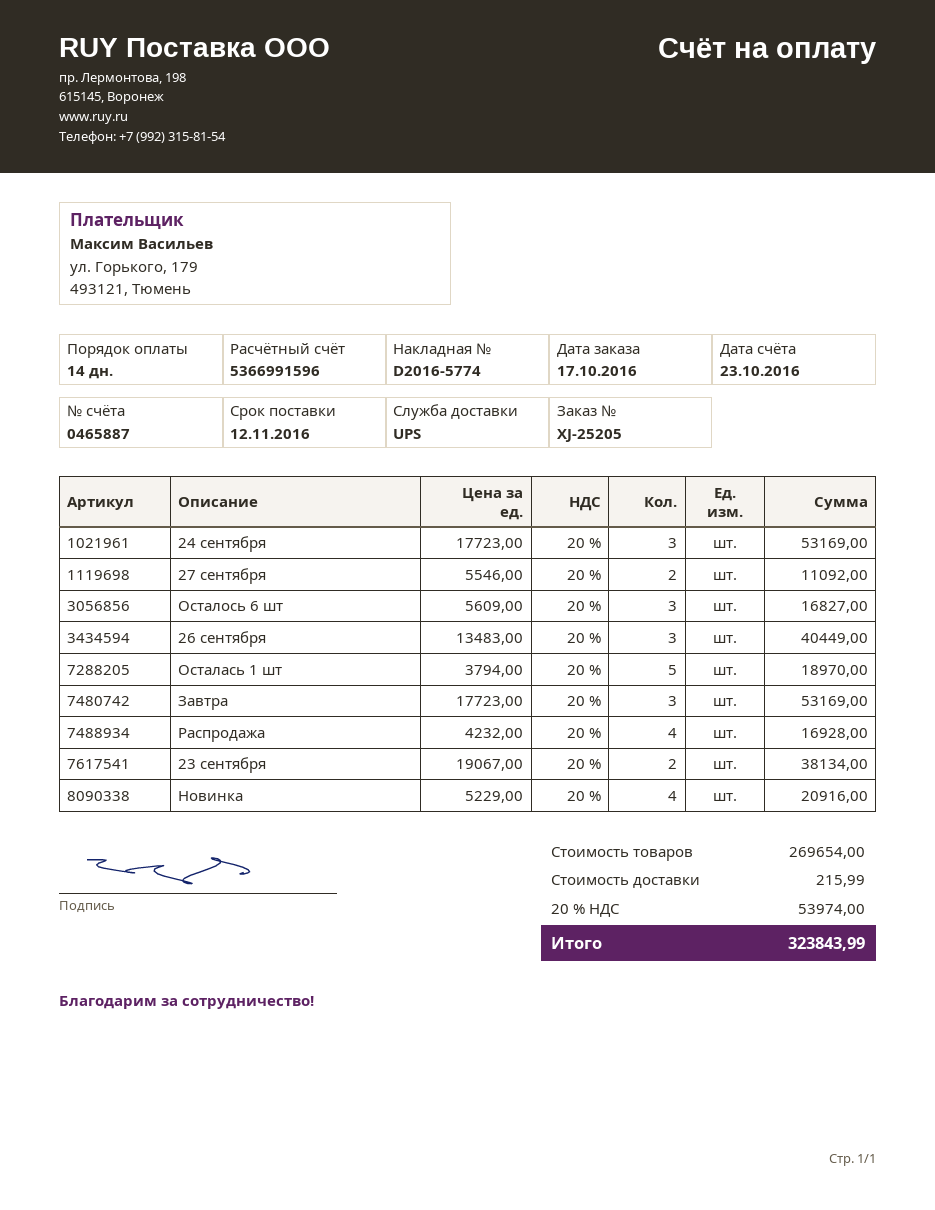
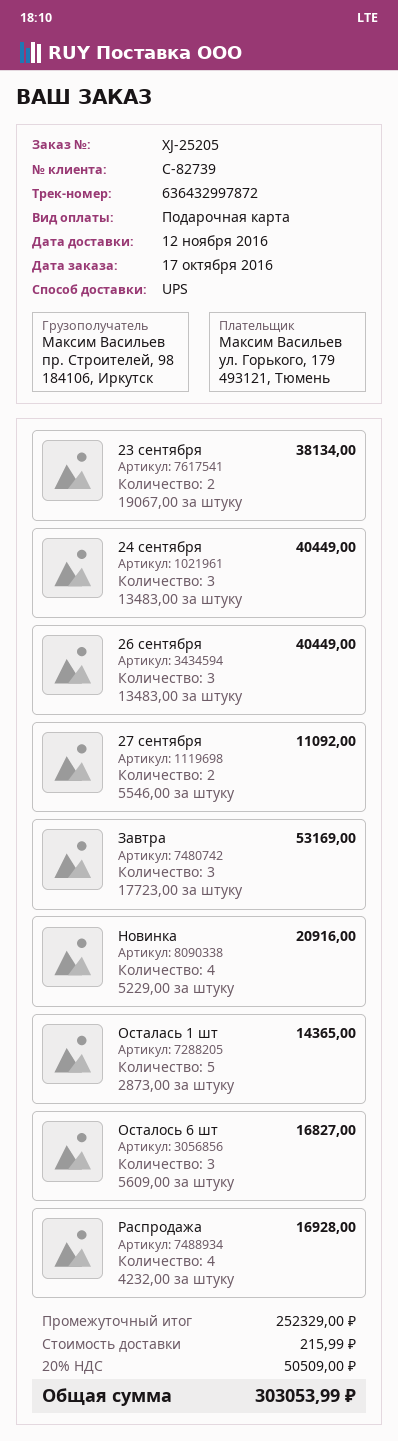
24 сентября: 3 x 17723.00 = 53169.00 -> 3 x 13483.00 = 40449.00
Осталась 1 шт: 5 x 3794.00 = 18970.00 -> 5 x 2873.00 = 14365.00
subtotal: 269654.00 -> 252329.00
tax: 20% = 53974.00 -> 20% = 50509.00
total: 323843.99 -> 303053.99

